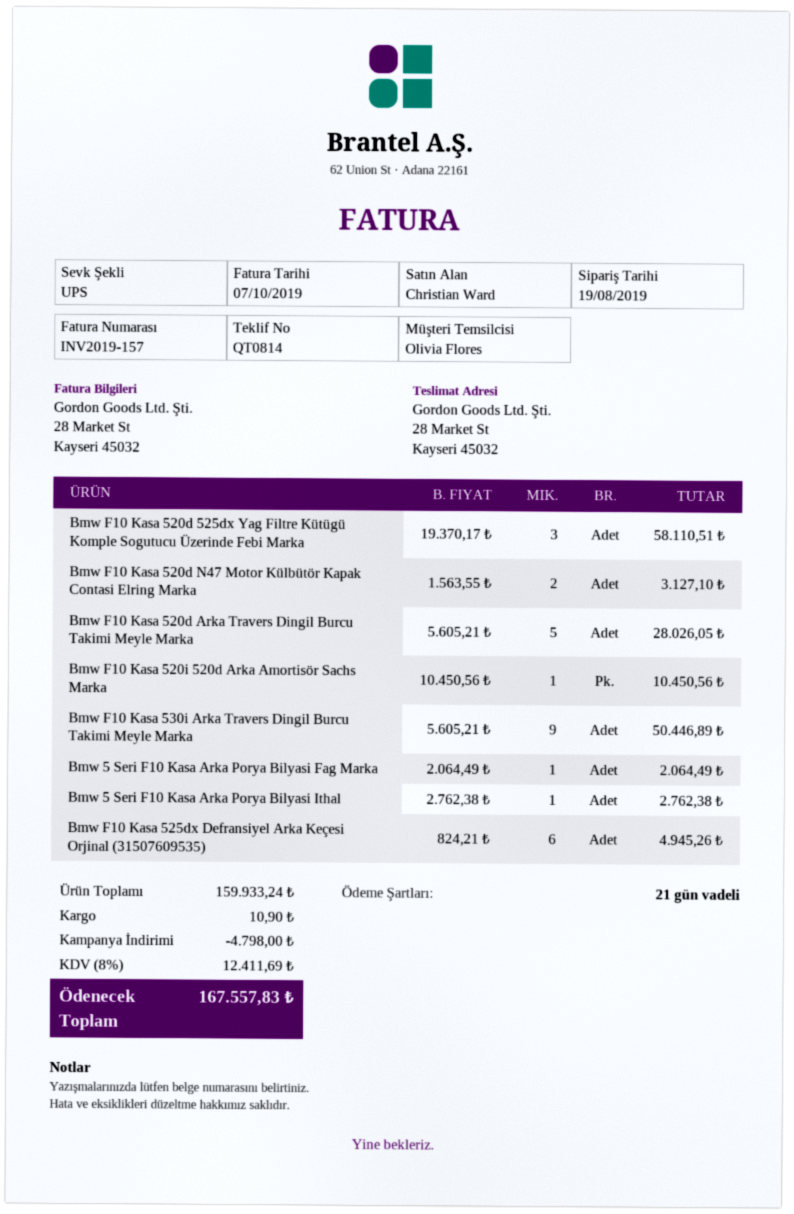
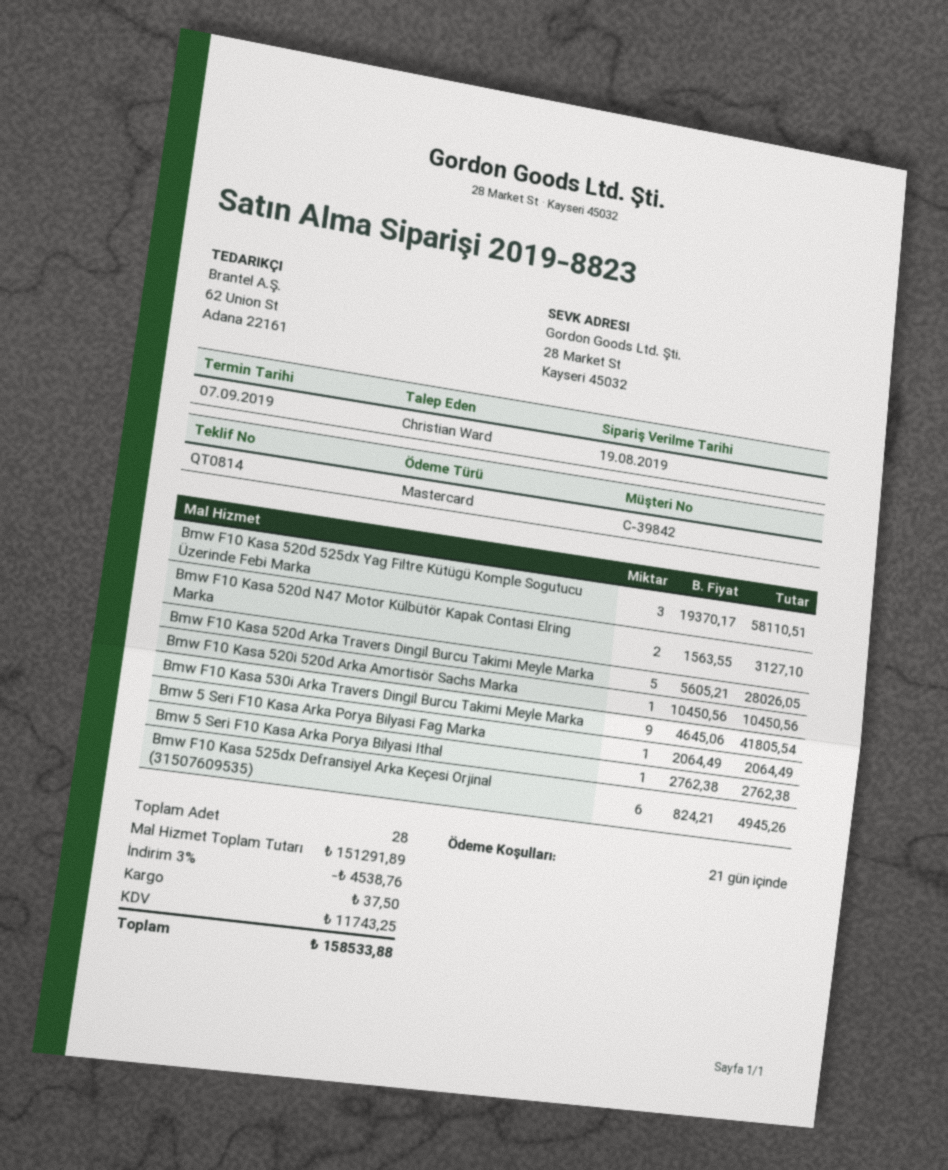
Bmw F10 Kasa 530i Arka Travers Dingil Burcu Takimi Meyle Marka: 9 x 5605.21 = 50446.89 -> 9 x 4645.06 = 41805.54
subtotal: 159933.24 -> 151291.89
discount: 4798.00 -> 4538.76
shipping: 10.90 -> 37.50
tax: 12411.69 -> 11743.25
total: 167557.83 -> 158533.88

